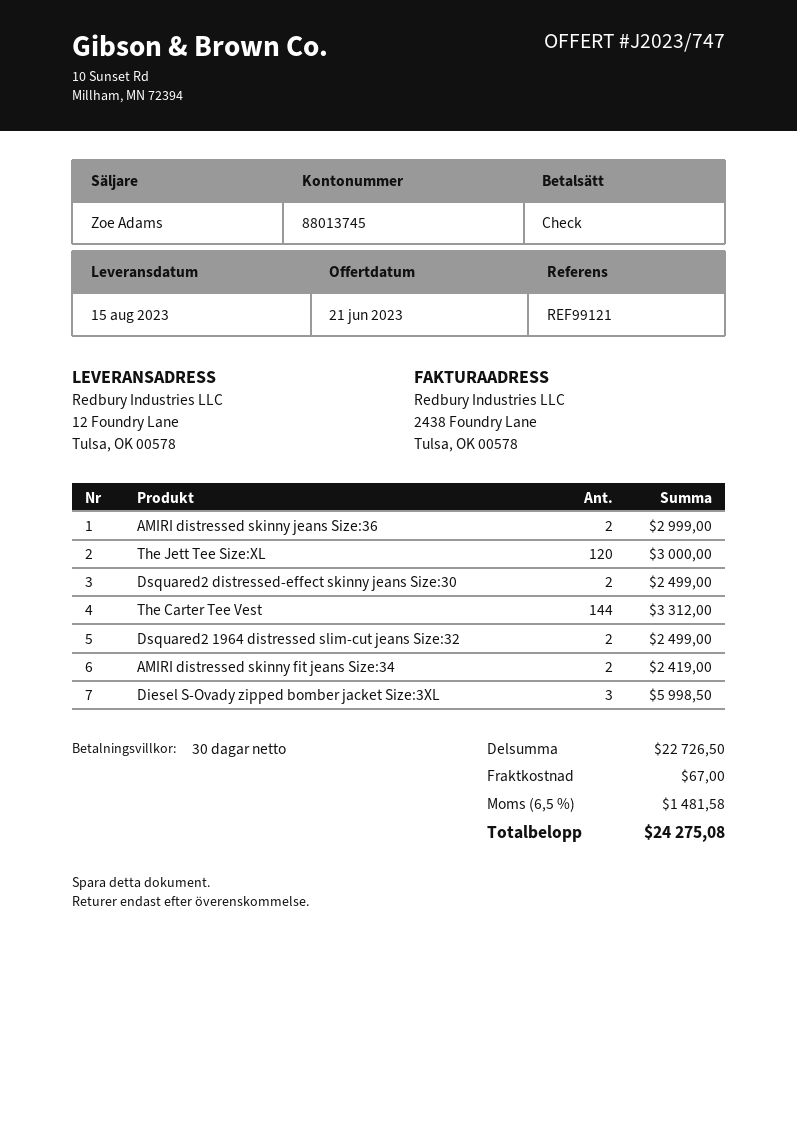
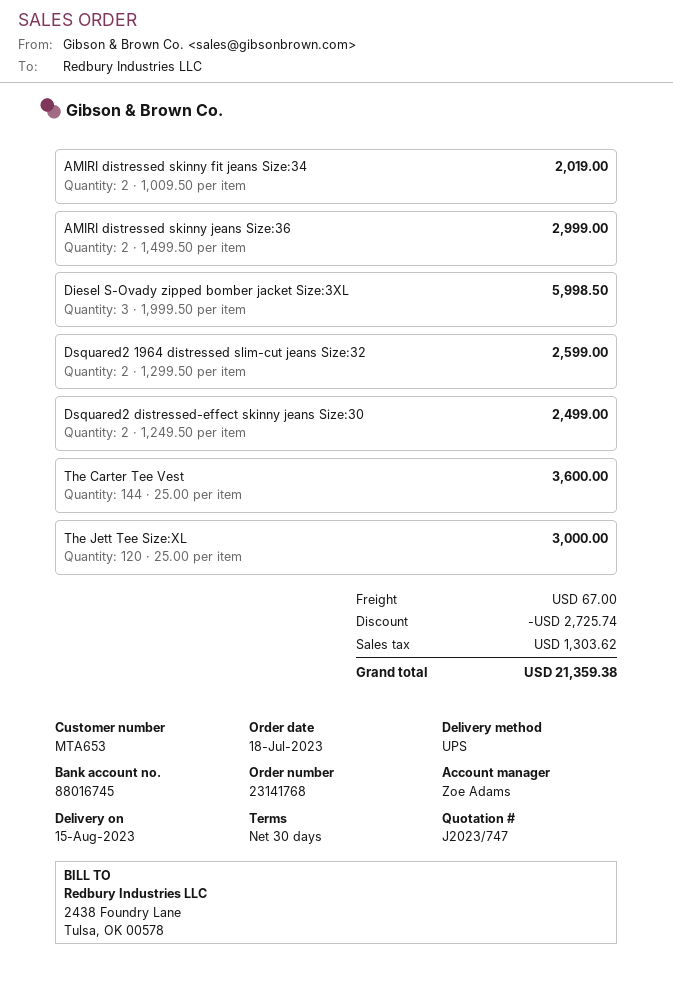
bank account: 88013745 -> 88016745
The Carter Tee Vest: 144 for 3312.00 -> 144 for 3600.00
Dsquared2 1964 distressed slim-cut jeans Size:32: 2 for 2499.00 -> 2 for 2599.00
AMIRI distressed skinny fit jeans Size:34: 2 for 2419.00 -> 2 for 2019.00
discount: none -> 2725.74
tax: 1481.58 -> 1303.62
total: 24275.08 -> 21359.38

